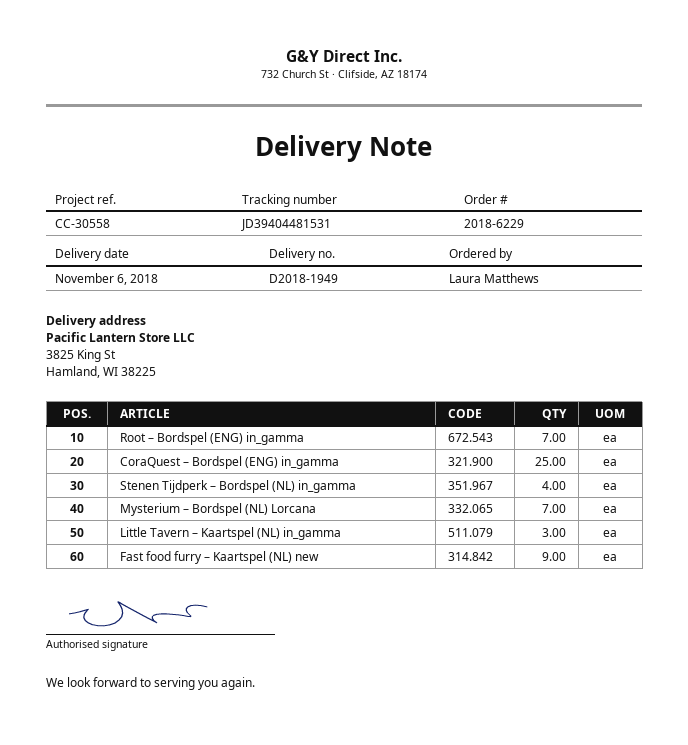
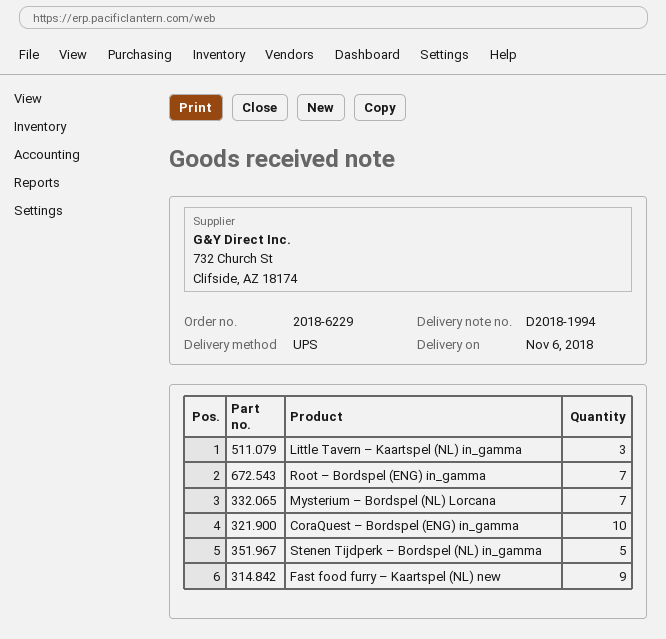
delivery note number: D2018-1949 -> D2018-1994
CoraQuest – Bordspel (ENG) in_gamma: 25 -> 10
Stenen Tijdperk – Bordspel (NL) in_gamma: 4 -> 5

